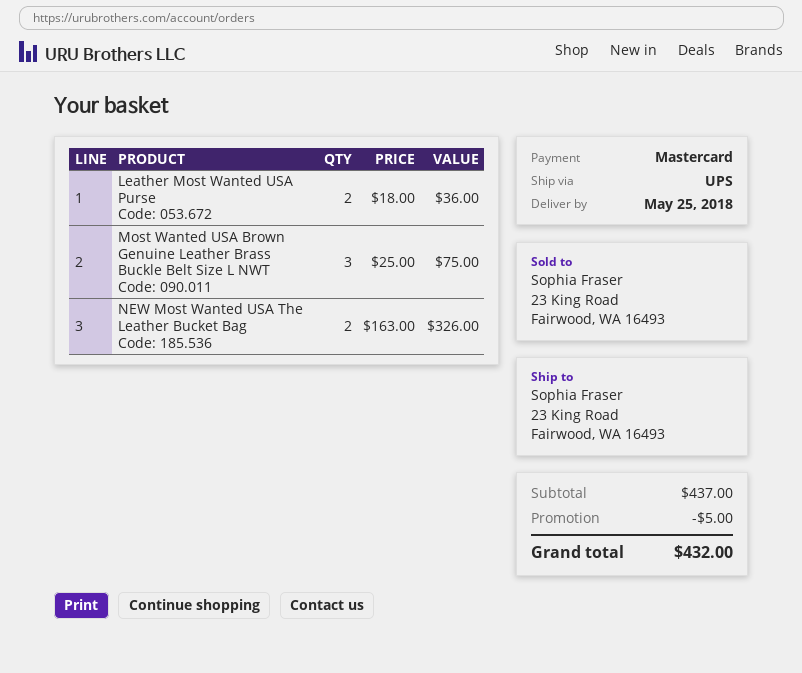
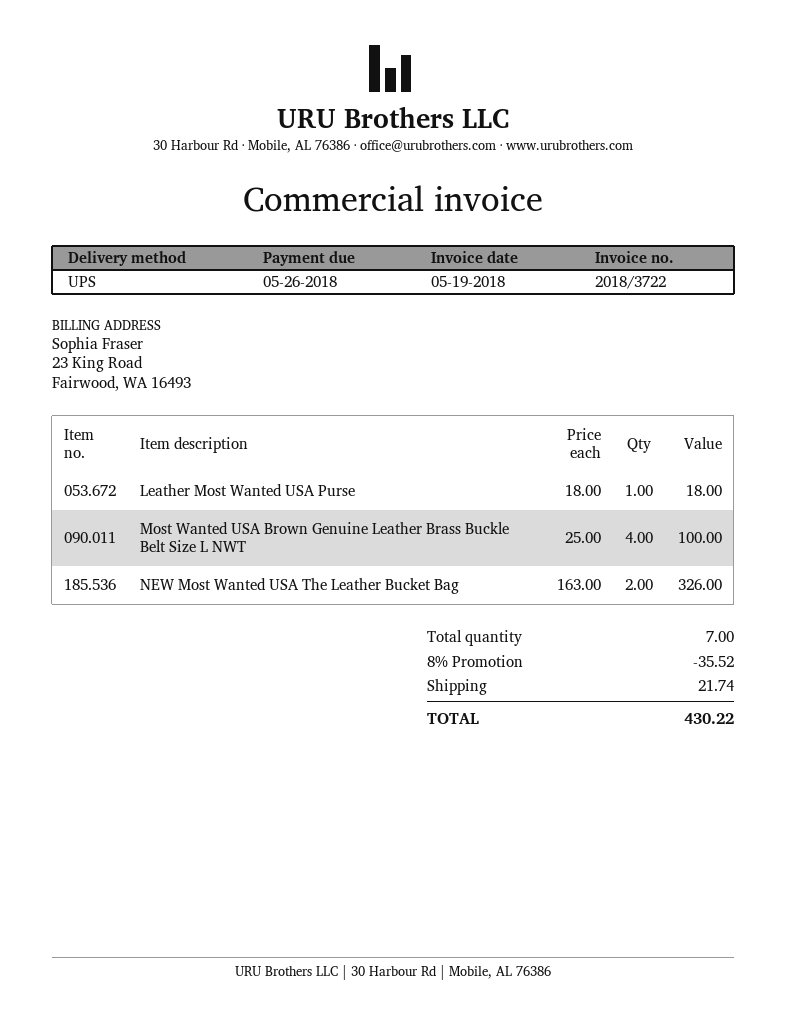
Leather Most Wanted USA Purse: 2 x 18.00 = 36.00 -> 1 x 18.00 = 18.00
Most Wanted USA Brown Genuine Leather Brass Buckle Belt Size L NWT: 3 x 25.00 = 75.00 -> 4 x 25.00 = 100.00
discount: 5.00 -> 35.52
shipping: none -> 21.74
total: 432.00 -> 430.22

